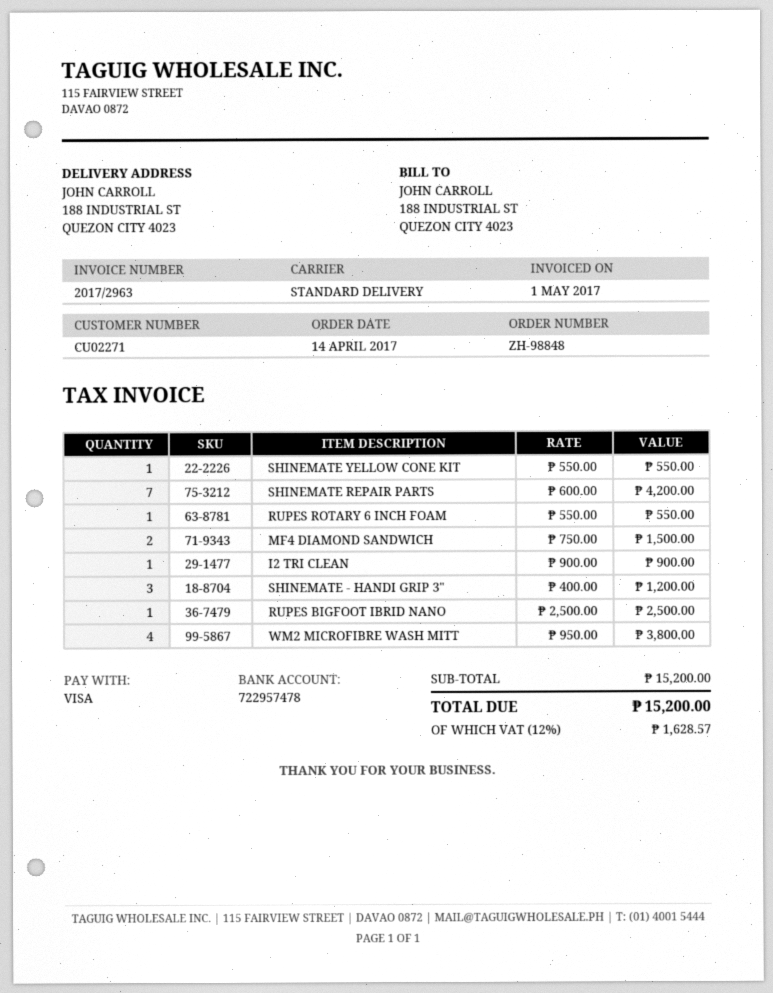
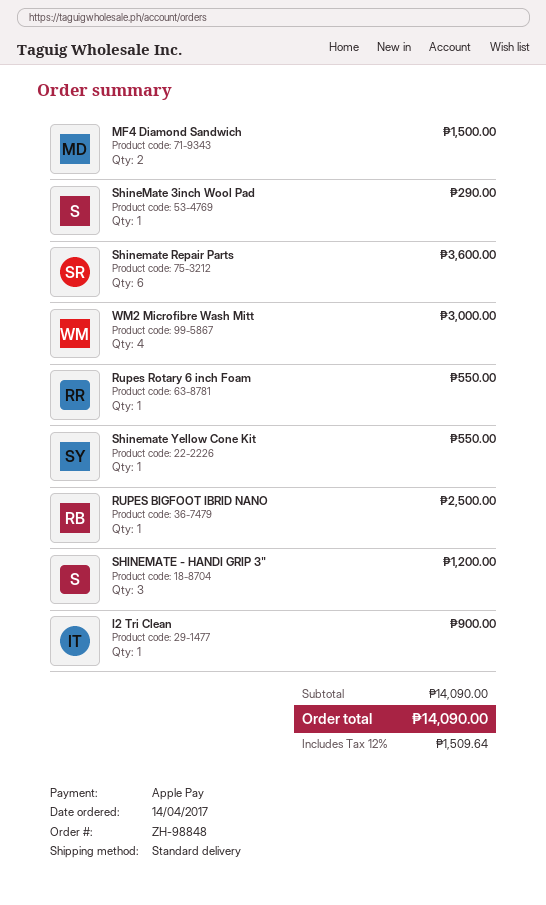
payment method: Visa -> Apple Pay
SHINEMATE REPAIR PARTS: 7 for 4200.00 -> 6 for 3600.00
WM2 MICROFIBRE WASH MITT: 4 for 3800.00 -> 4 for 3000.00
ShineMate 3inch Wool Pad: none -> 1 for 290.00
subtotal: 15200.00 -> 14090.00
tax: 12% = 1628.57 -> 12% = 1509.64
total: 15200.00 -> 14090.00

